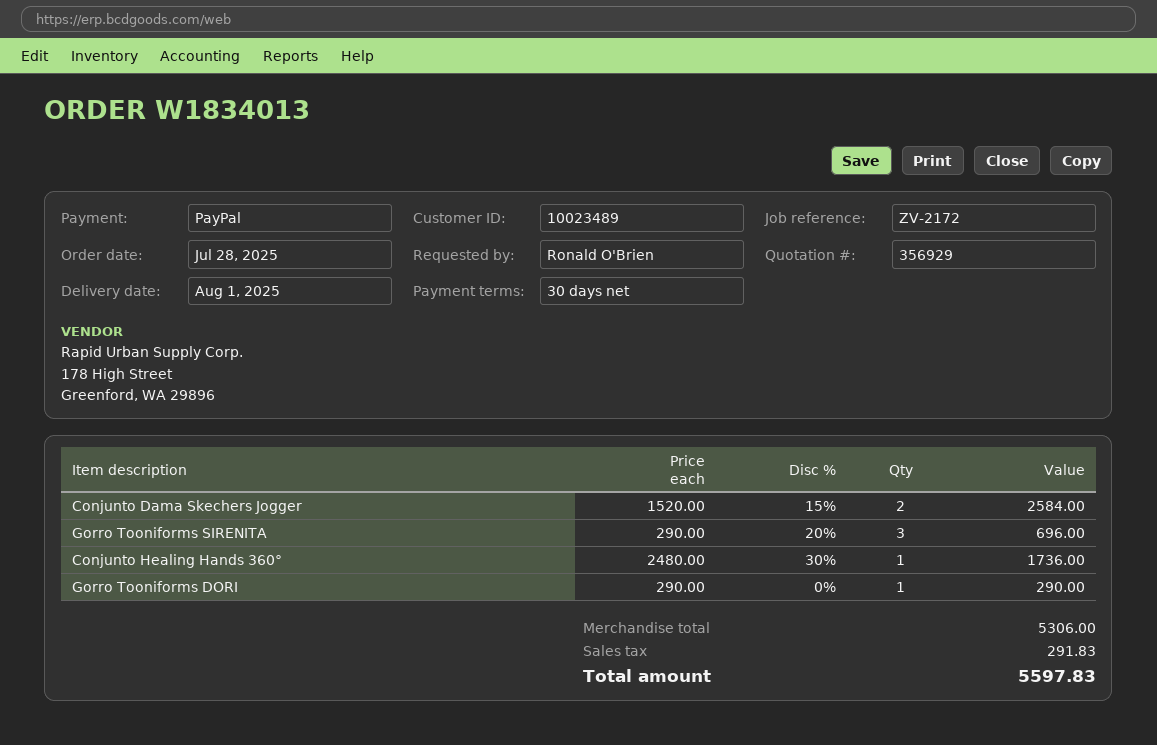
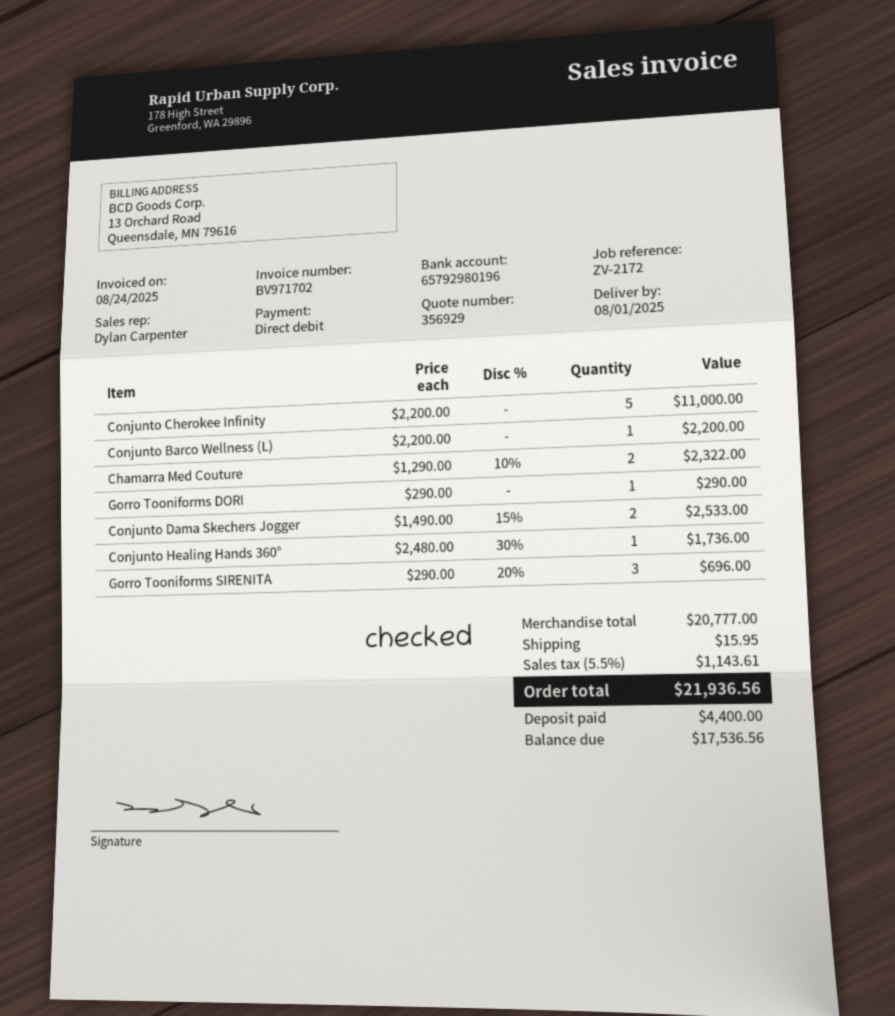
payment method: PayPal -> direct debit
Conjunto Dama Skechers Jogger: 2 x 1520.00 - 15% = 2584.00 -> 2 x 1490.00 - 15% = 2533.00
Conjunto Cherokee Infinity: none -> 5 x 2200.00 = 11000.00
Conjunto Barco Wellness (L): none -> 1 x 2200.00 = 2200.00
Chamarra Med Couture: none -> 2 x 1290.00 - 10% = 2322.00
subtotal: 5306.00 -> 20777.00
shipping: none -> 15.95
tax: 291.83 -> 1143.61
total: 5597.83 -> 21936.56

